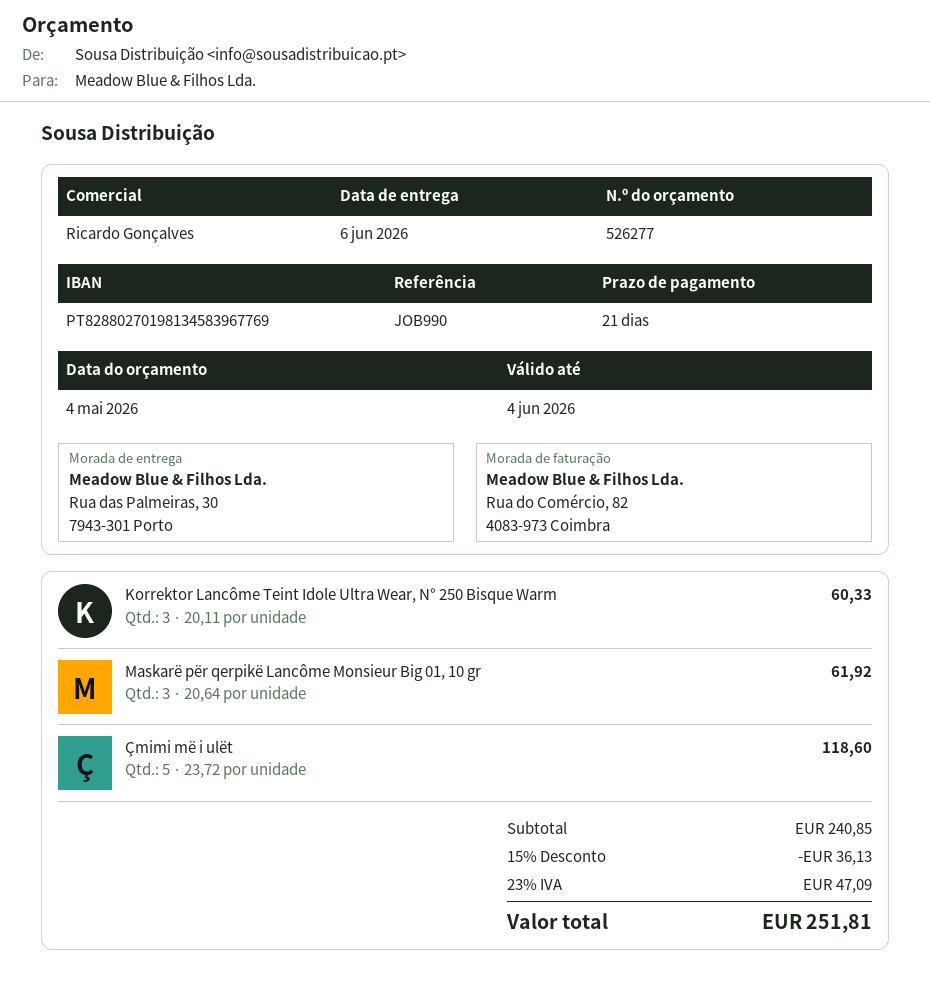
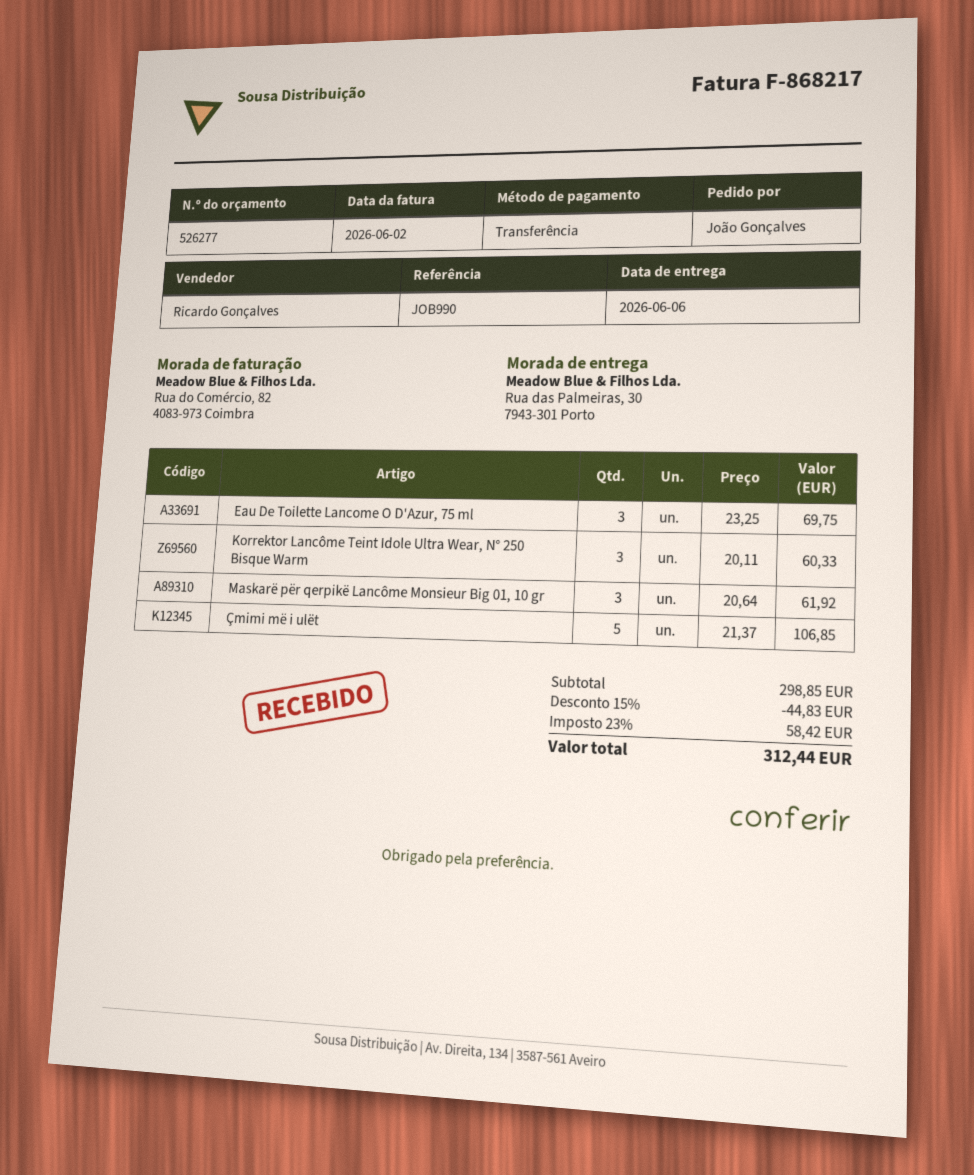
Çmimi më i ulët: 5 x 23.72 = 118.60 -> 5 x 21.37 = 106.85
Eau De Toilette Lancome O D'Azur, 75 ml: none -> 3 x 23.25 = 69.75
subtotal: 240.85 -> 298.85
discount: 15% = 36.13 -> 15% = 44.83
tax: 23% = 47.09 -> 23% = 58.42
total: 251.81 -> 312.44

